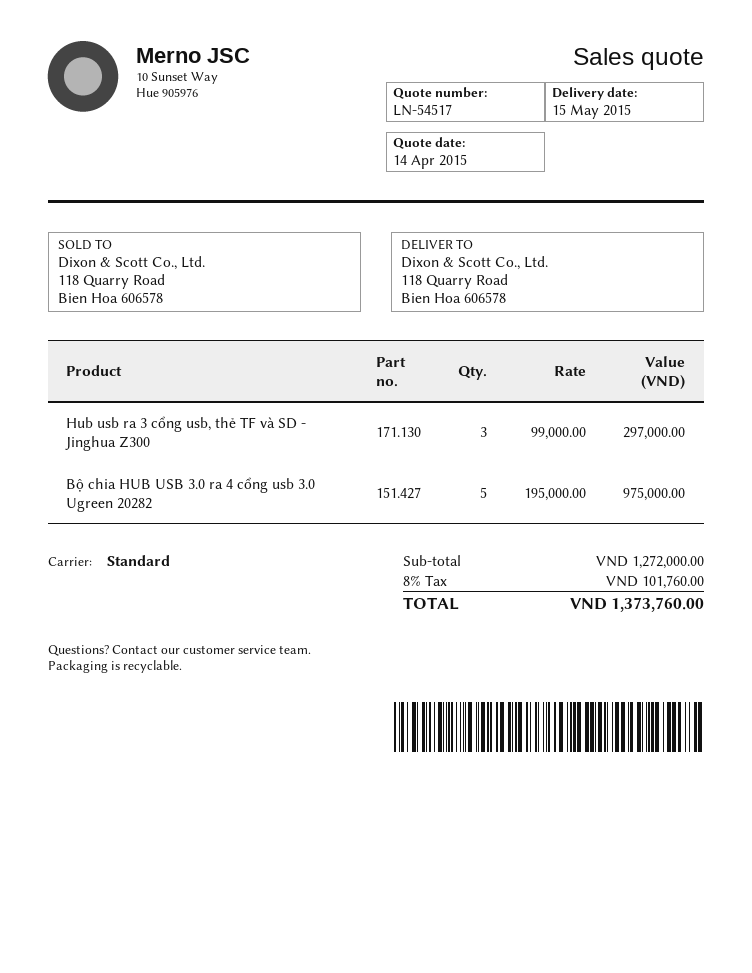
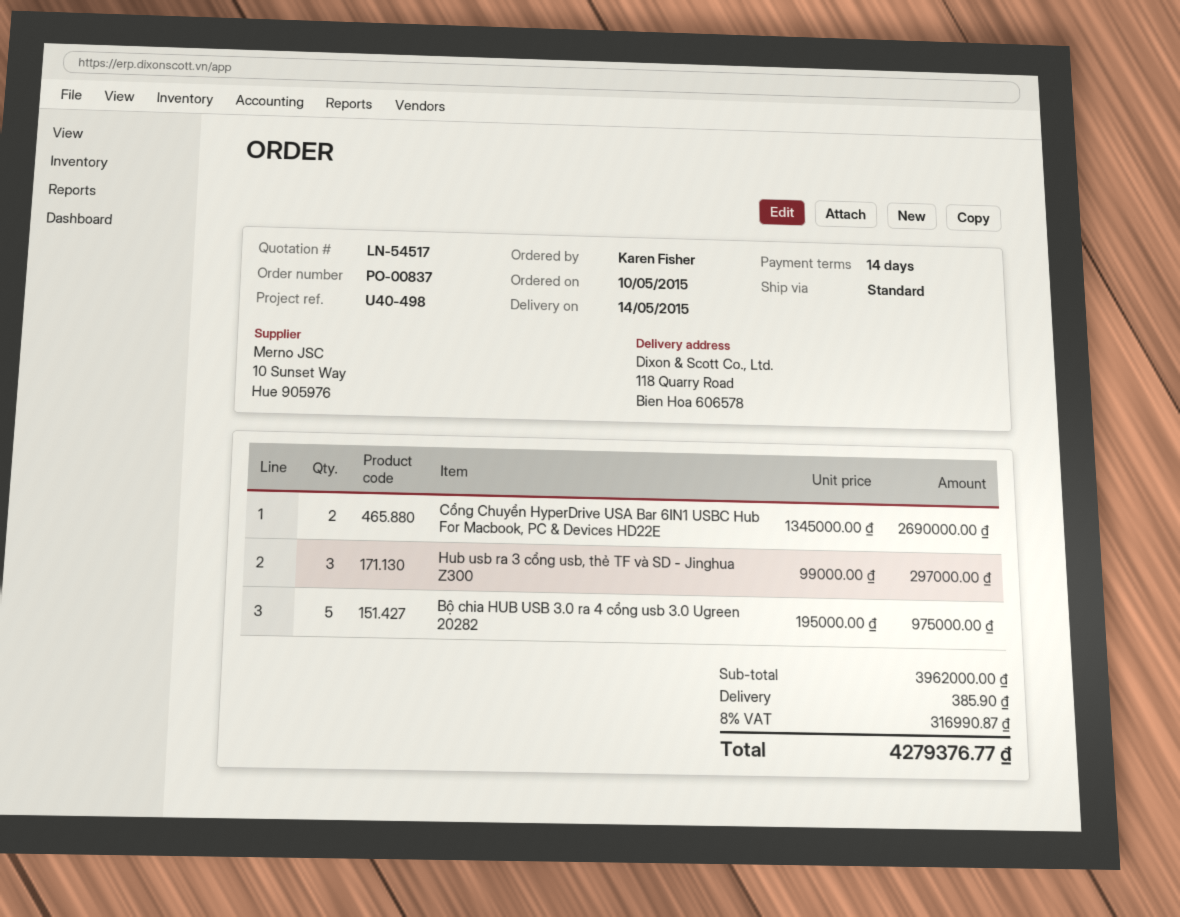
delivery date: 2015-05-15 -> 2015-05-14
Cổng Chuyển HyperDrive USA Bar 6IN1 USBC Hub For Macbook, PC & Devices HD22E: none -> 2 x 1345000.00 = 2690000.00
subtotal: 1272000.00 -> 3962000.00
shipping: none -> 385.90
tax: 8% = 101760.00 -> 8% = 316990.87
total: 1373760.00 -> 4279376.77

